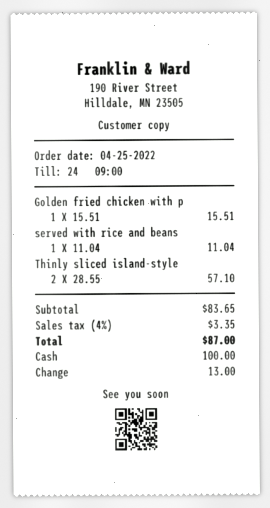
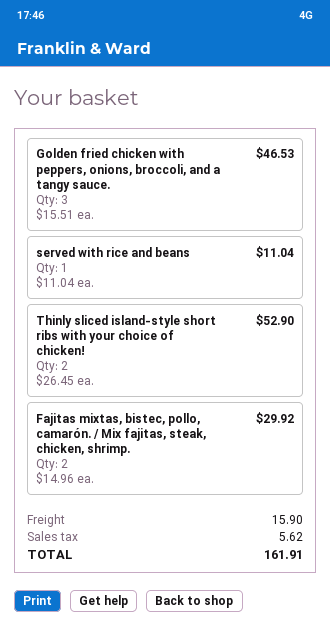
Golden fried chicken with p: 1 x 15.51 = 15.51 -> 3 x 15.51 = 46.53
Thinly sliced island-style: 2 x 28.55 = 57.10 -> 2 x 26.45 = 52.90
Fajitas mixtas, bistec, pollo, camarón. / Mix fajitas, steak, chicken, shrimp.: none -> 2 x 14.96 = 29.92
shipping: none -> 15.90
tax: 3.35 -> 5.62
total: 87.00 -> 161.91

